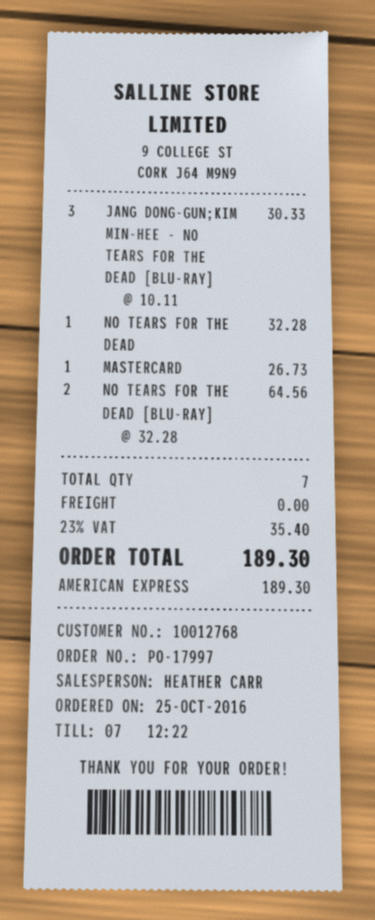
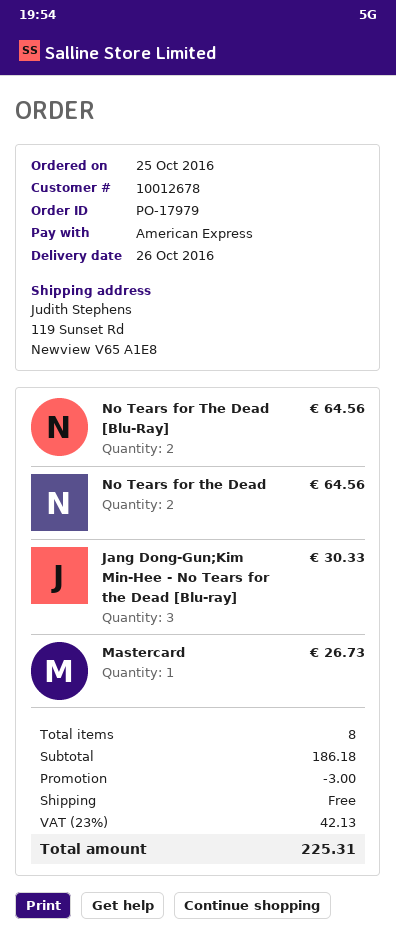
order number: PO-17997 -> PO-17979
customer number: 10012768 -> 10012678
NO TEARS FOR THE DEAD: 1 for 32.28 -> 2 for 64.56
total quantity: 7 -> 8
discount: none -> 3.00
tax: 23% = 35.40 -> 23% = 42.13
total: 189.30 -> 225.31

